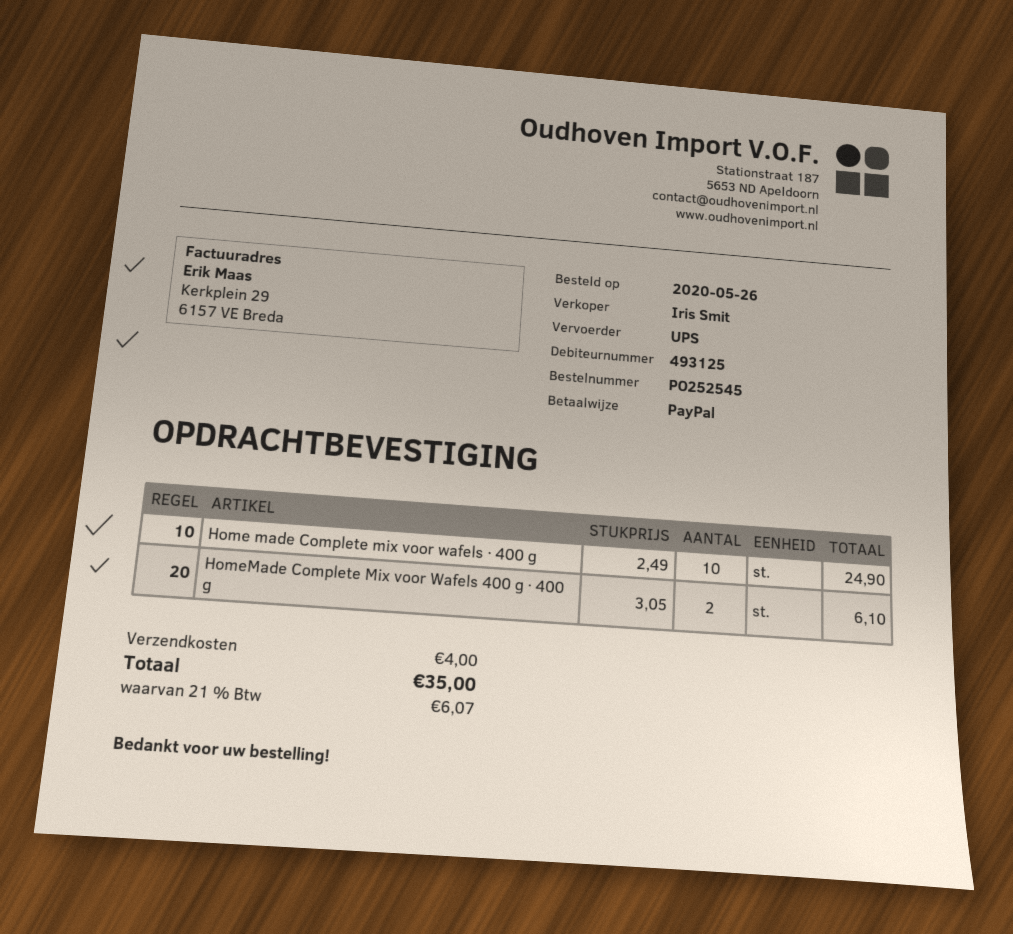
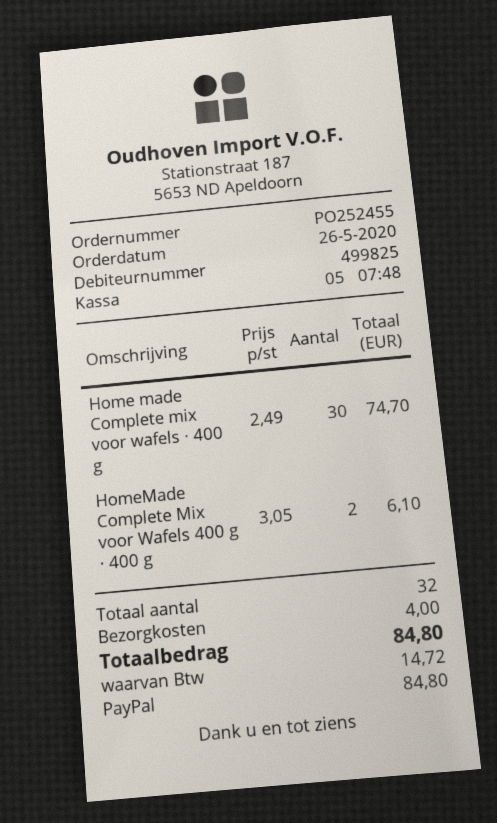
order number: PO252545 -> PO252455
customer number: 493125 -> 499825
Home made Complete mix voor wafels · 400 g: 10 x 2.49 = 24.90 -> 30 x 2.49 = 74.70
tax: 6.07 -> 14.72
total: 35.00 -> 84.80

